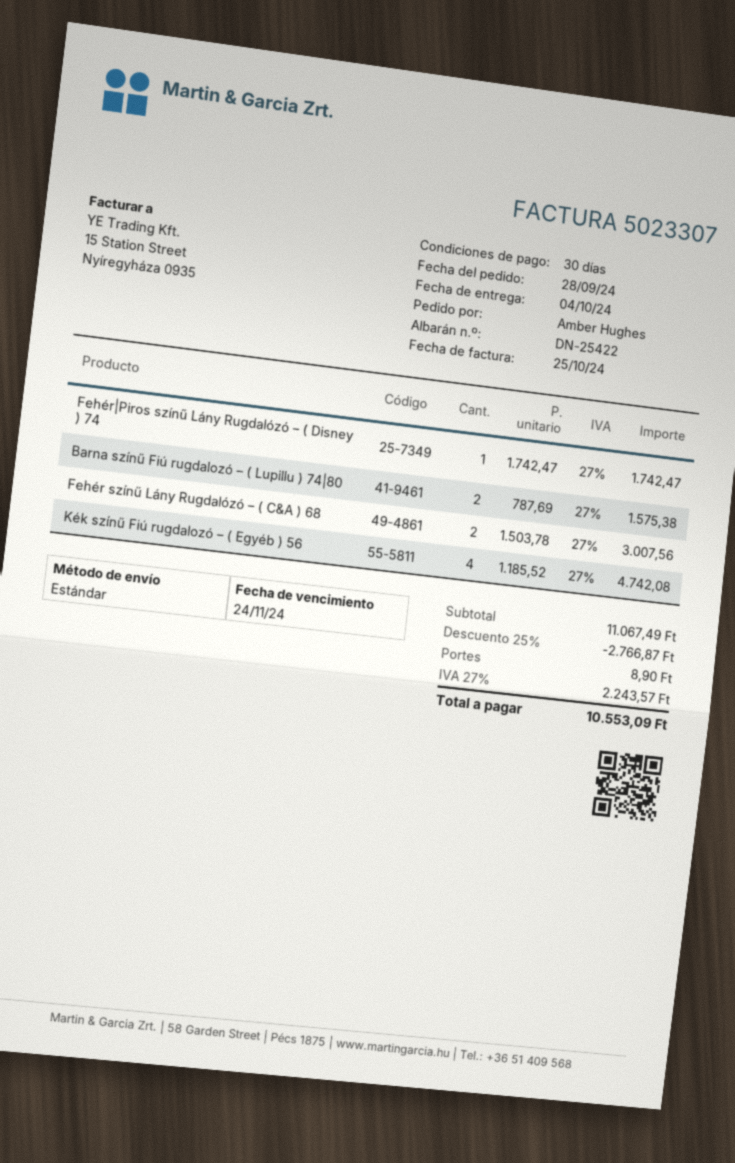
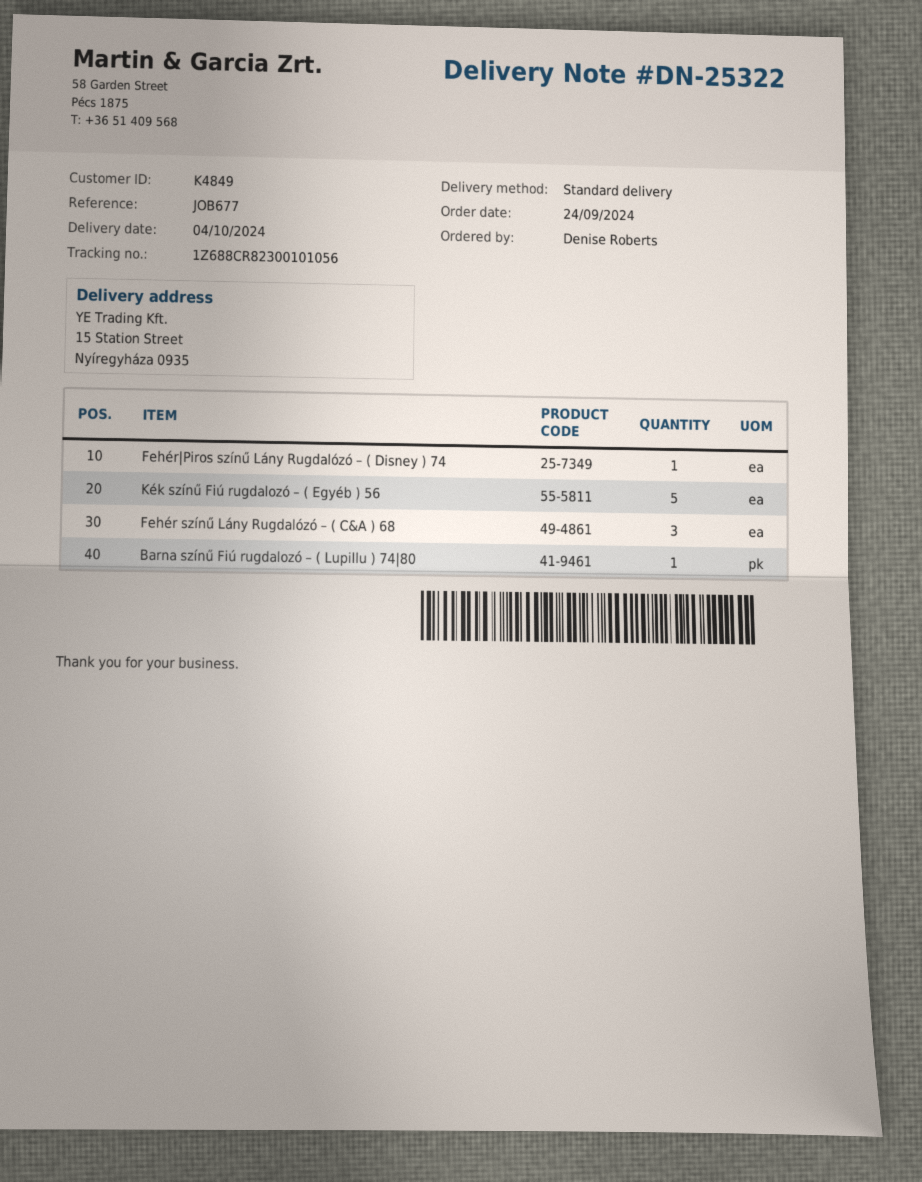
order date: 2024-09-28 -> 2024-09-24
delivery note number: DN-25422 -> DN-25322
ordered by: Amber Hughes -> Denise Roberts
Barna színű Fiú rugdalozó – ( Lupillu ) 74|80: 2 -> 1
Fehér színű Lány Rugdalózó – ( C&A ) 68: 2 -> 3
Kék színű Fiú rugdalozó – ( Egyéb ) 56: 4 -> 5

